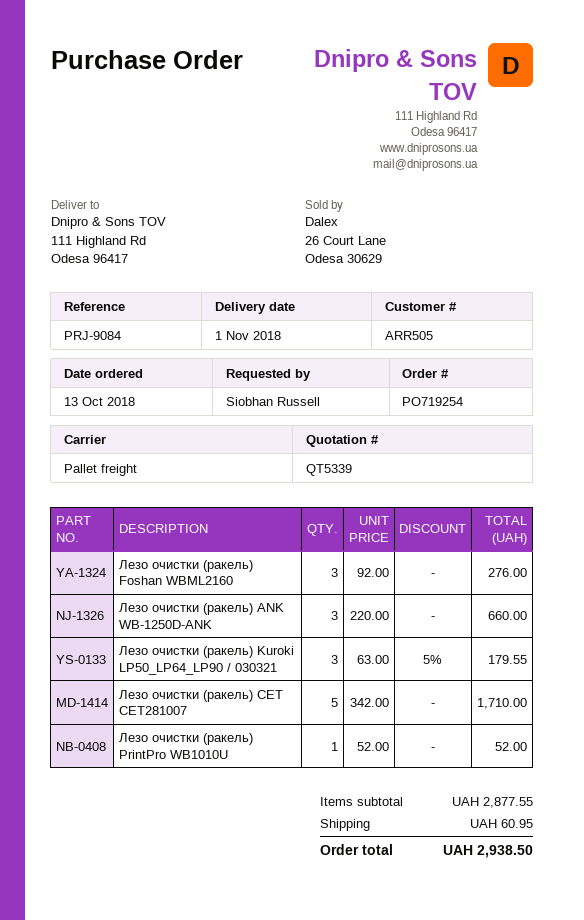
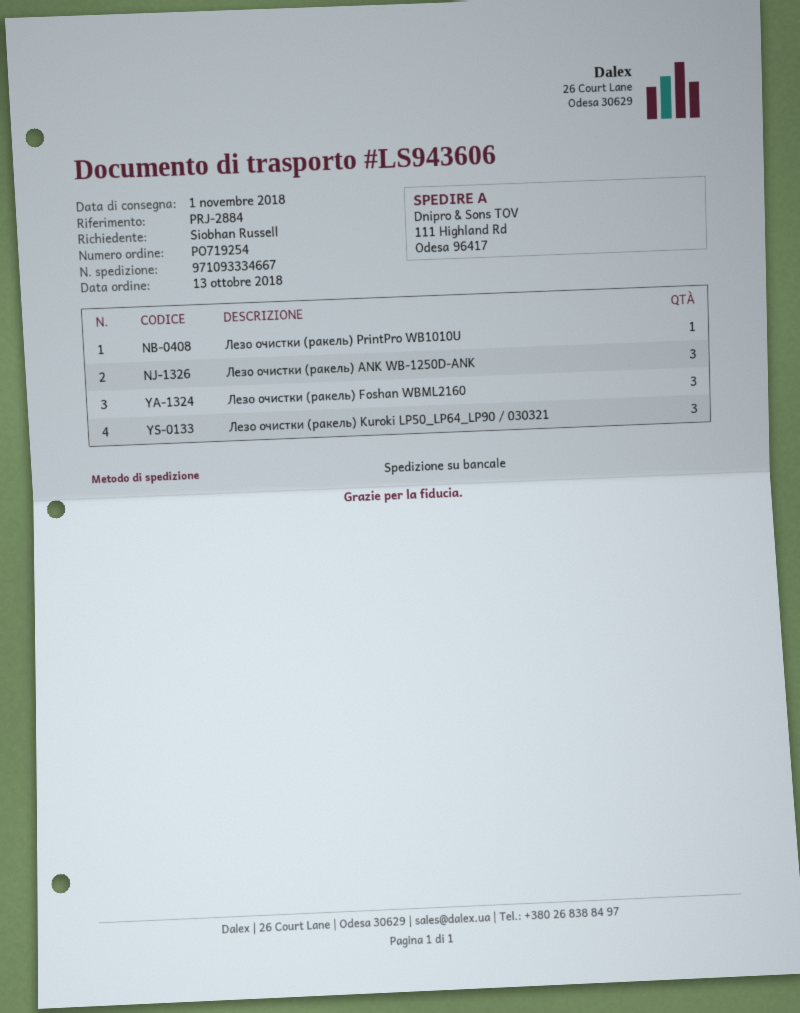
reference: PRJ-9084 -> PRJ-2884
Лезо очистки (ракель) CET CET281007: 5 -> none

